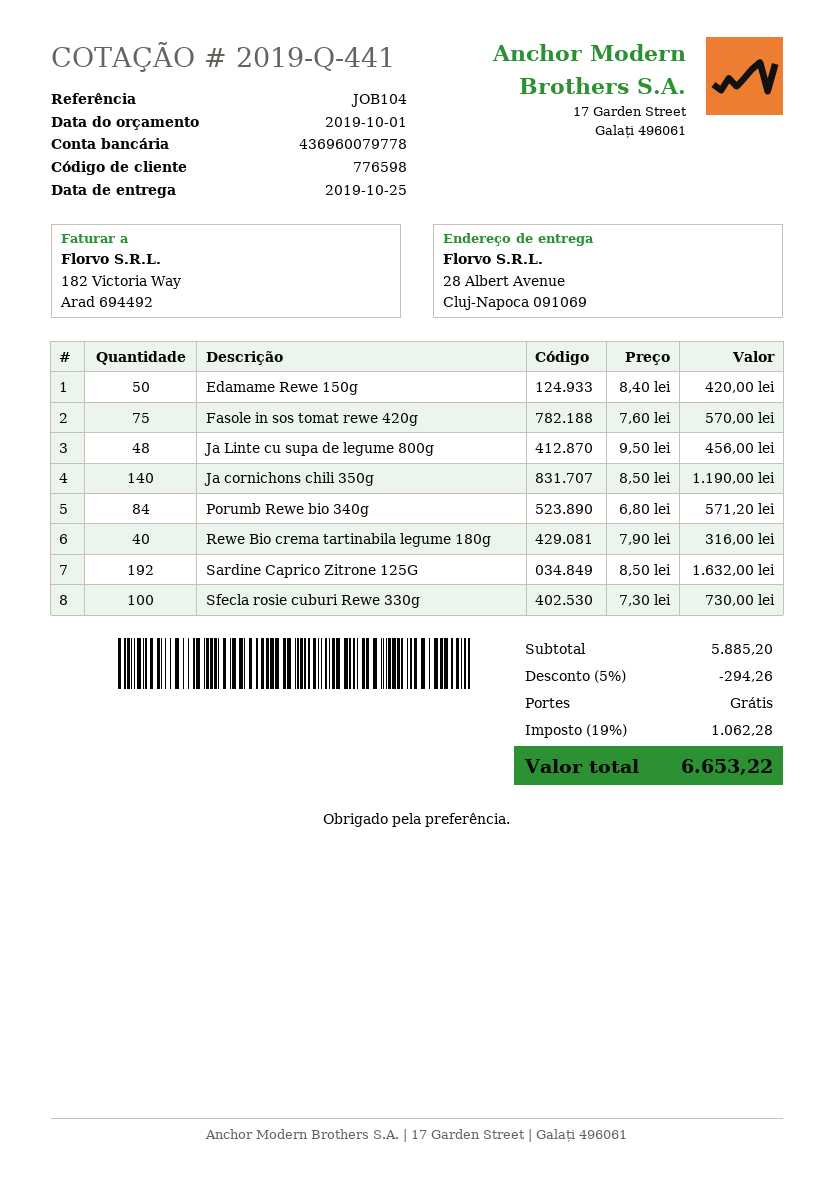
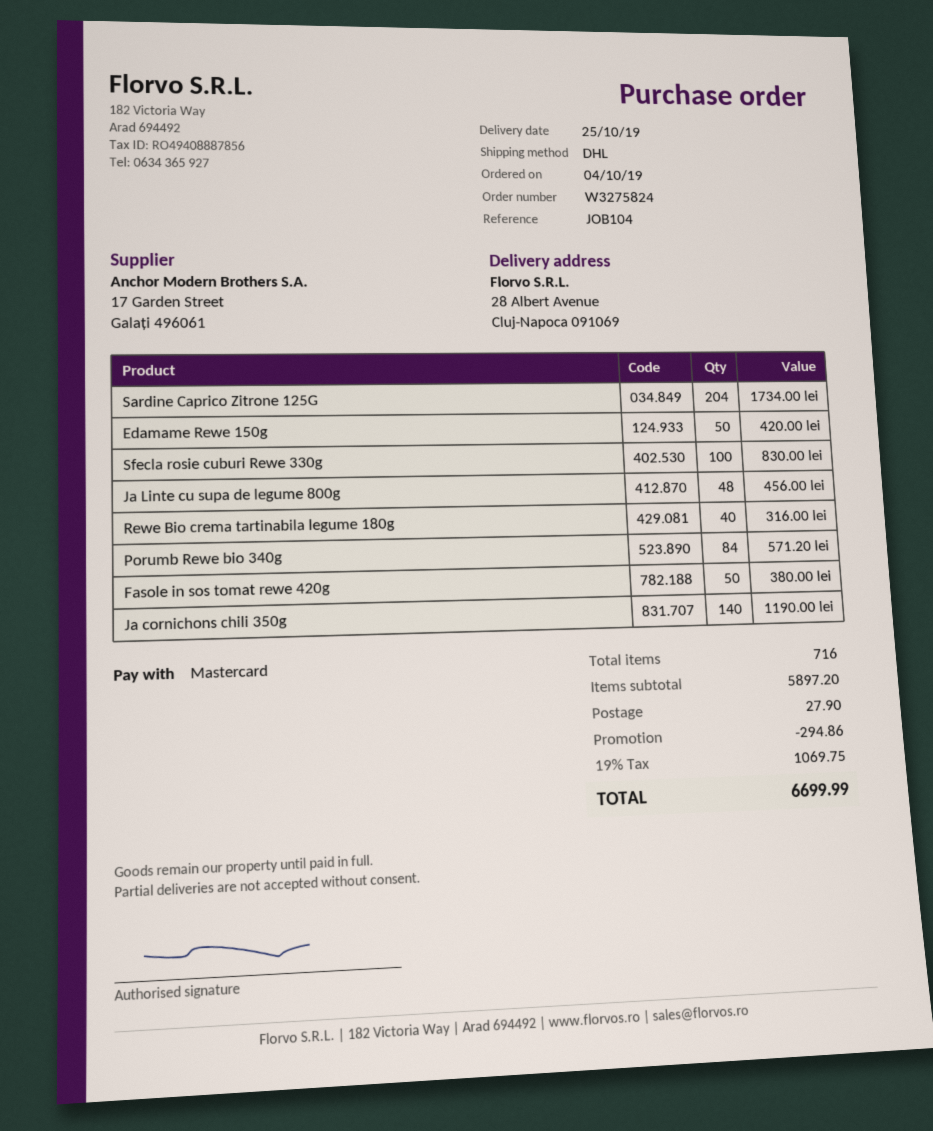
Fasole in sos tomat rewe 420g: 75 for 570.00 -> 50 for 380.00
Sardine Caprico Zitrone 125G: 192 for 1632.00 -> 204 for 1734.00
Sfecla rosie cuburi Rewe 330g: 100 for 730.00 -> 100 for 830.00
subtotal: 5885.20 -> 5897.20
discount: 294.26 -> 294.86
shipping: 0.00 -> 27.90
tax: 19% = 1062.28 -> 19% = 1069.75
total: 6653.22 -> 6699.99

